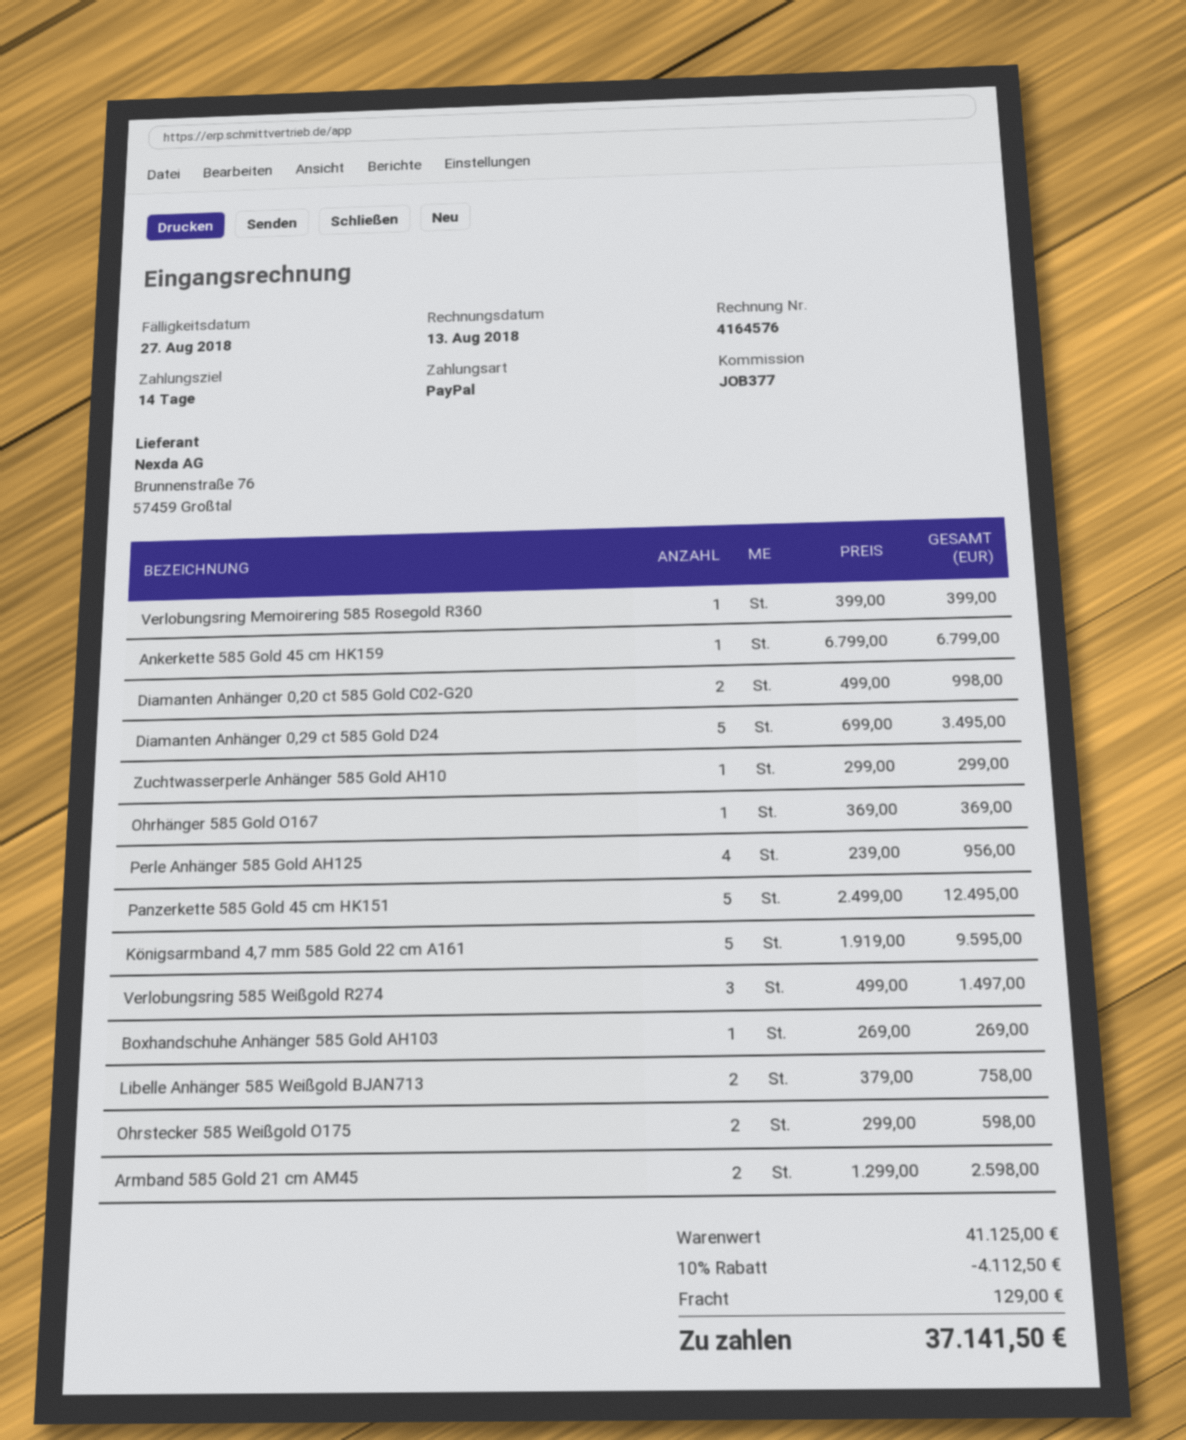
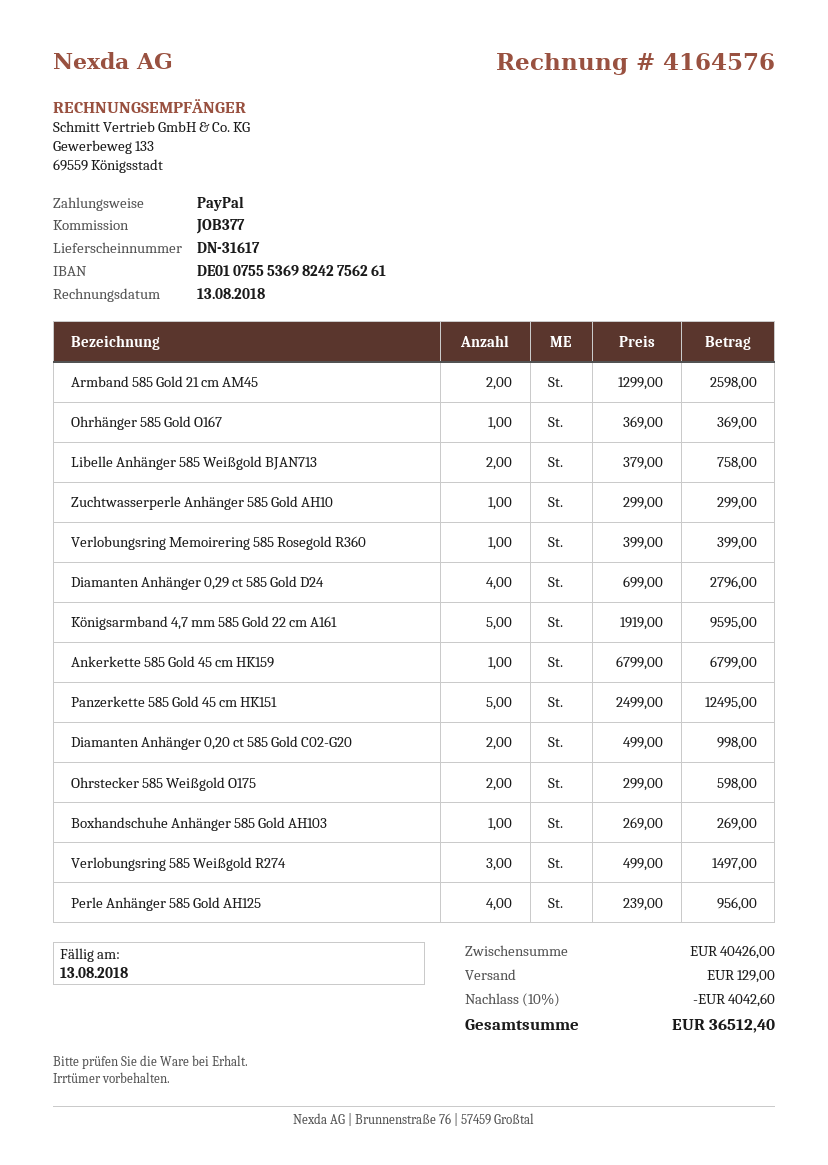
due date: 2018-08-27 -> 2018-08-13
Diamanten Anhänger 0,29 ct 585 Gold D24: 5 x 699.00 = 3495.00 -> 4 x 699.00 = 2796.00
subtotal: 41125.00 -> 40426.00
discount: 10% = 4112.50 -> 10% = 4042.60
total: 37141.50 -> 36512.40

